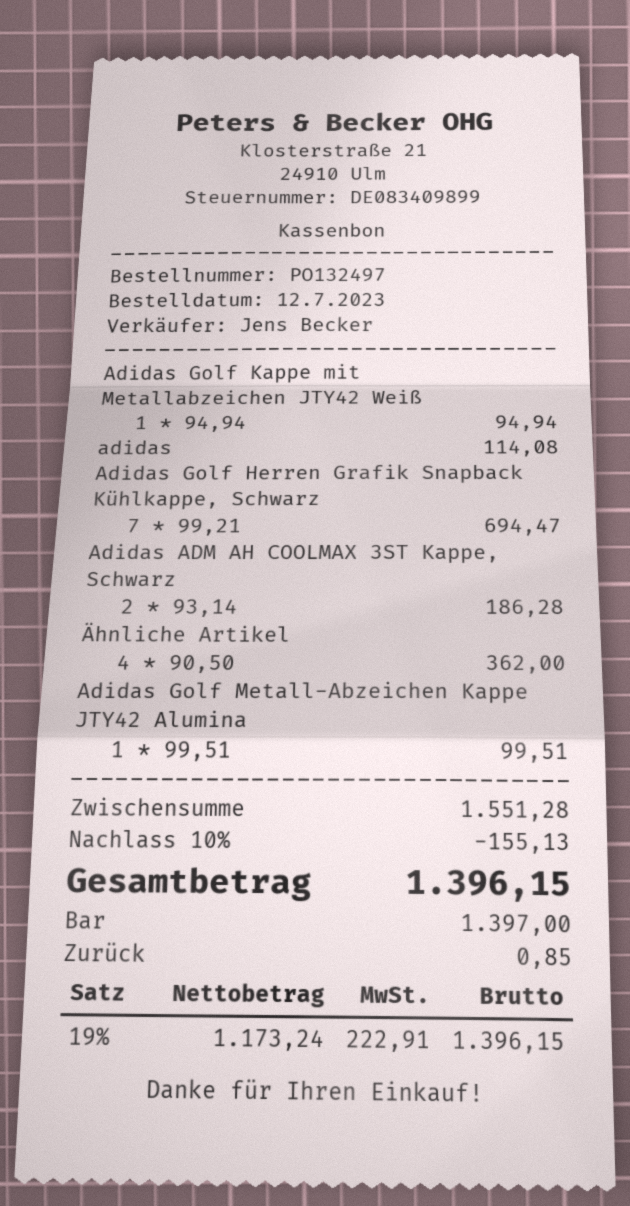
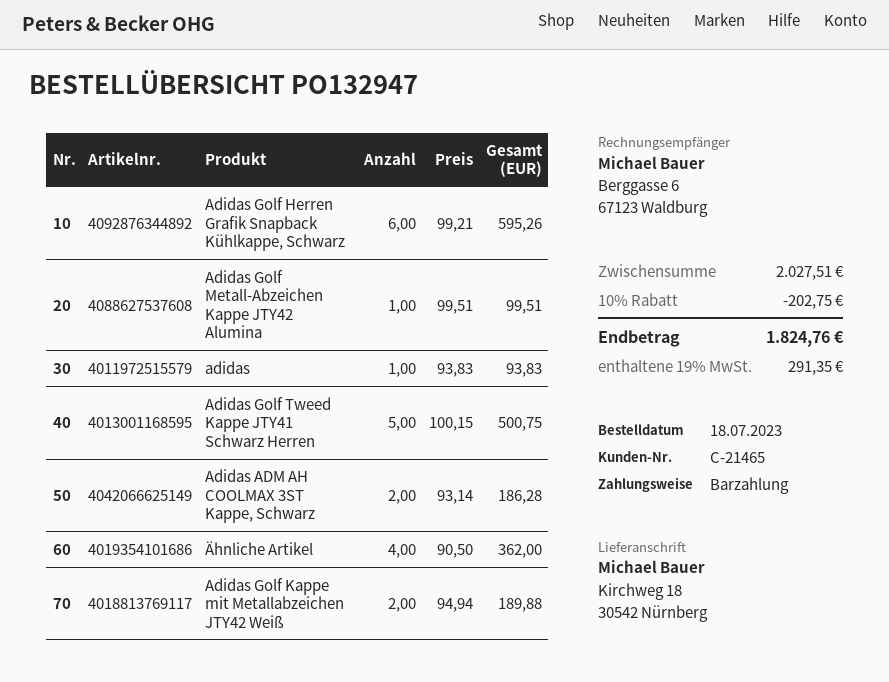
order number: PO132497 -> PO132947
order date: 2023-07-12 -> 2023-07-18
Adidas Golf Kappe mit Metallabzeichen JTY42 Weiß: 1 x 94.94 = 94.94 -> 2 x 94.94 = 189.88
adidas: 1 x 114.08 = 114.08 -> 1 x 93.83 = 93.83
Adidas Golf Herren Grafik Snapback Kühlkappe, Schwarz: 7 x 99.21 = 694.47 -> 6 x 99.21 = 595.26
Adidas Golf Tweed Kappe JTY41 Schwarz Herren: none -> 5 x 100.15 = 500.75
subtotal: 1551.28 -> 2027.51
discount: 10% = 155.13 -> 10% = 202.75
tax: 19% = 222.91 -> 19% = 291.35
total: 1396.15 -> 1824.76

